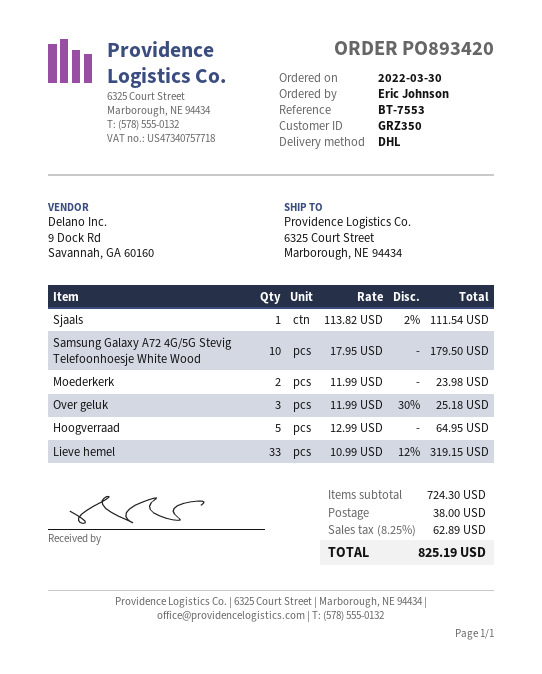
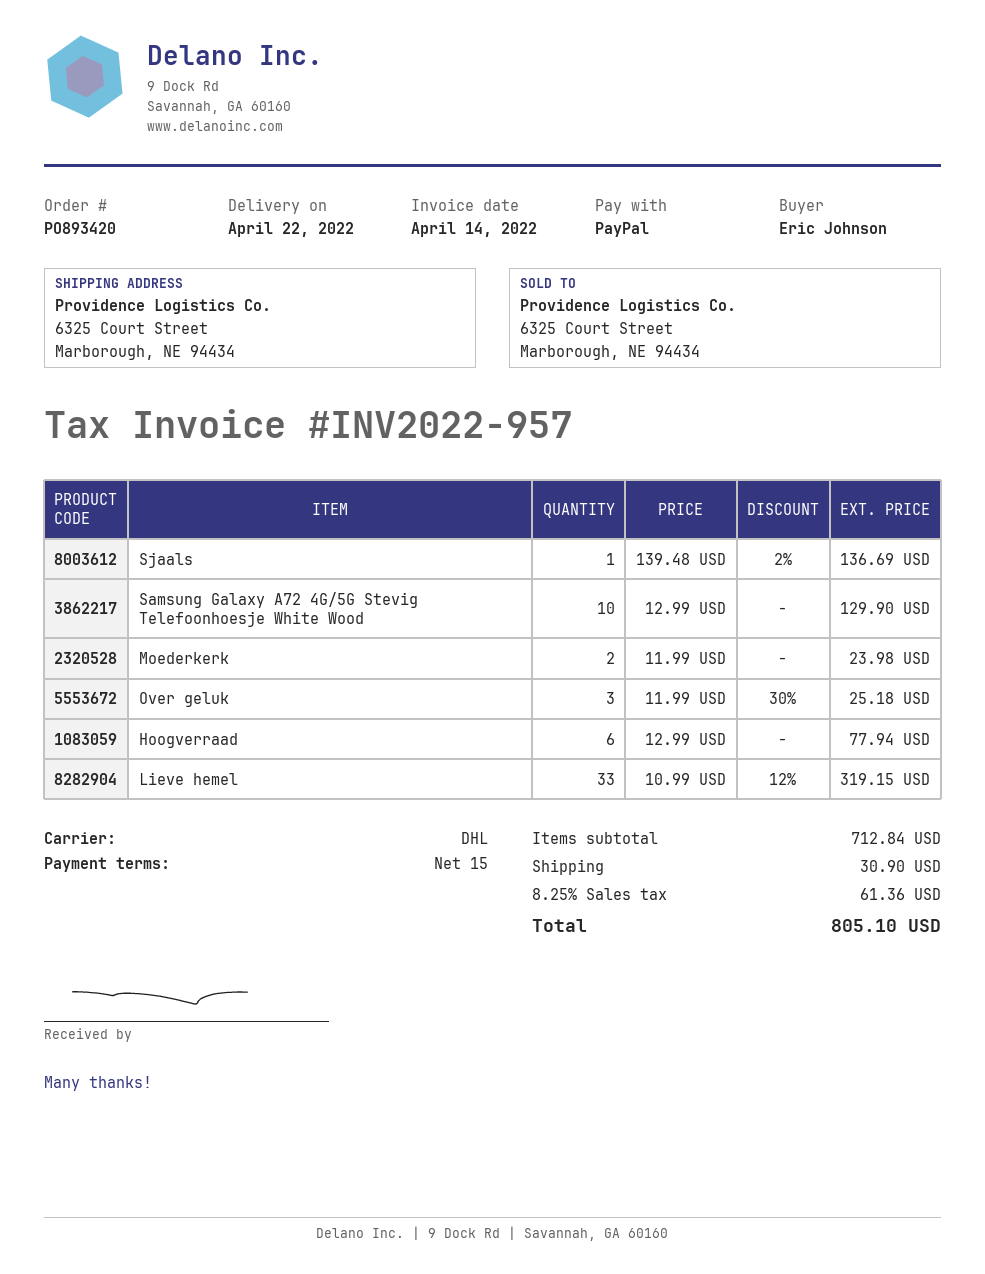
Sjaals: 1 x 113.82 - 2% = 111.54 -> 1 x 139.48 - 2% = 136.69
Samsung Galaxy A72 4G/5G Stevig Telefoonhoesje White Wood: 10 x 17.95 = 179.50 -> 10 x 12.99 = 129.90
Hoogverraad: 5 x 12.99 = 64.95 -> 6 x 12.99 = 77.94
subtotal: 724.30 -> 712.84
shipping: 38.00 -> 30.90
tax: 8.25% = 62.89 -> 8.25% = 61.36
total: 825.19 -> 805.10

